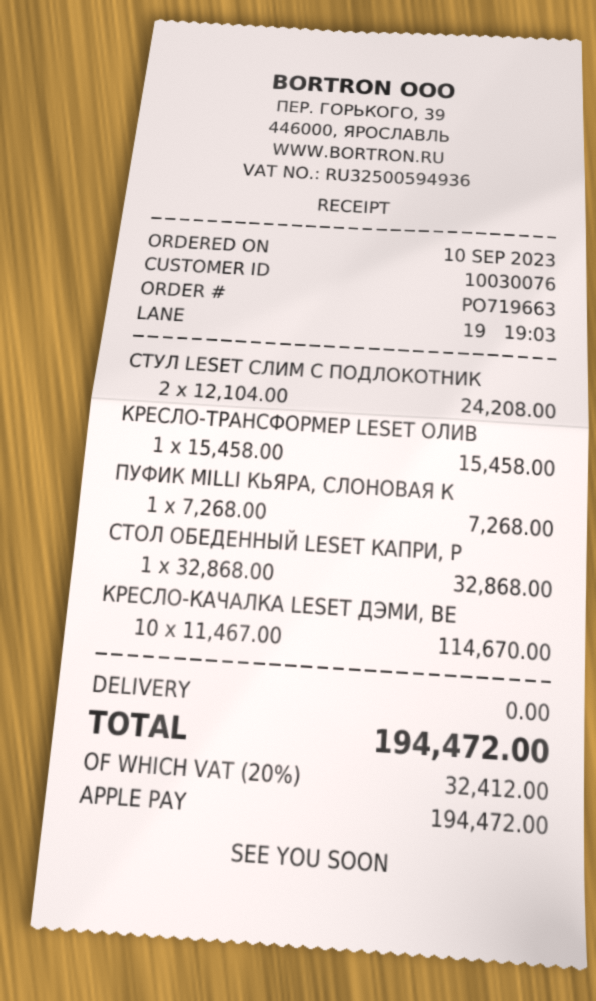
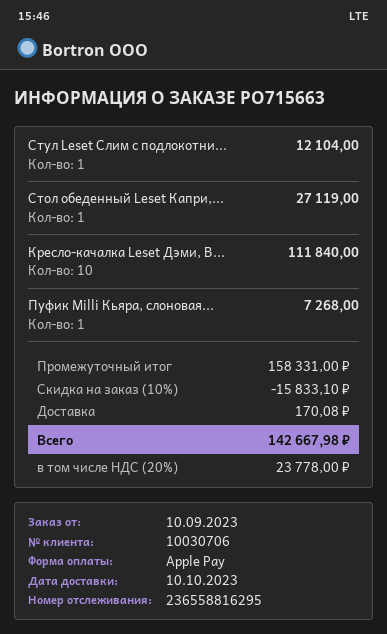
order number: PO719663 -> PO715663
customer number: 10030076 -> 10030706
СТУЛ LESET СЛИМ С ПОДЛОКОТНИК: 2 for 24208.00 -> 1 for 12104.00
КРЕСЛО-ТРАНСФОРМЕР LESET ОЛИВ: 1 for 15458.00 -> none
СТОЛ ОБЕДЕННЫЙ LESET КАПРИ, Р: 1 for 32868.00 -> 1 for 27119.00
КРЕСЛО-КАЧАЛКА LESET ДЭМИ, ВЕ: 10 for 114670.00 -> 10 for 111840.00
discount: none -> 10% = 15833.10
shipping: 0.00 -> 170.08
tax: 20% = 32412.00 -> 20% = 23778.00
total: 194472.00 -> 142667.98

